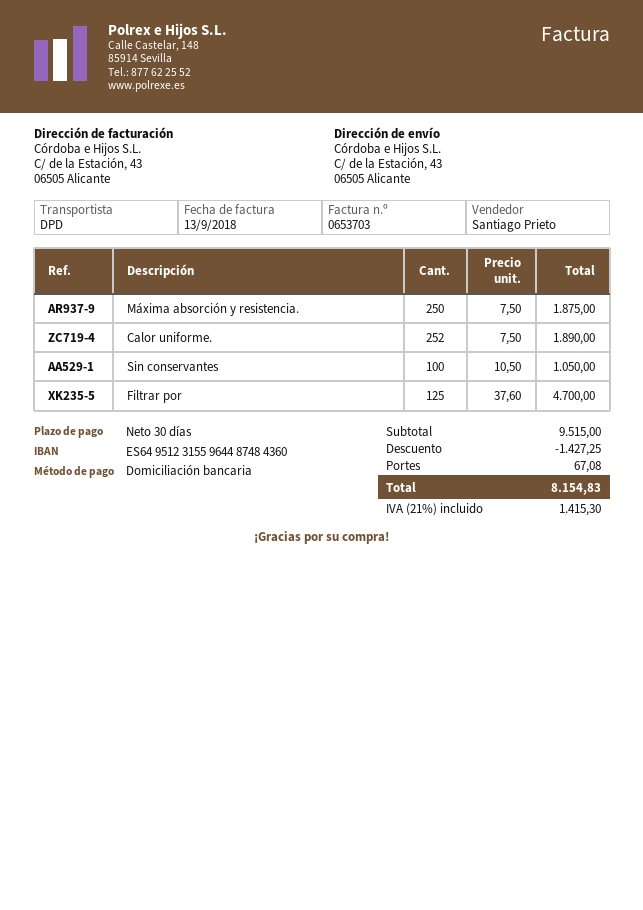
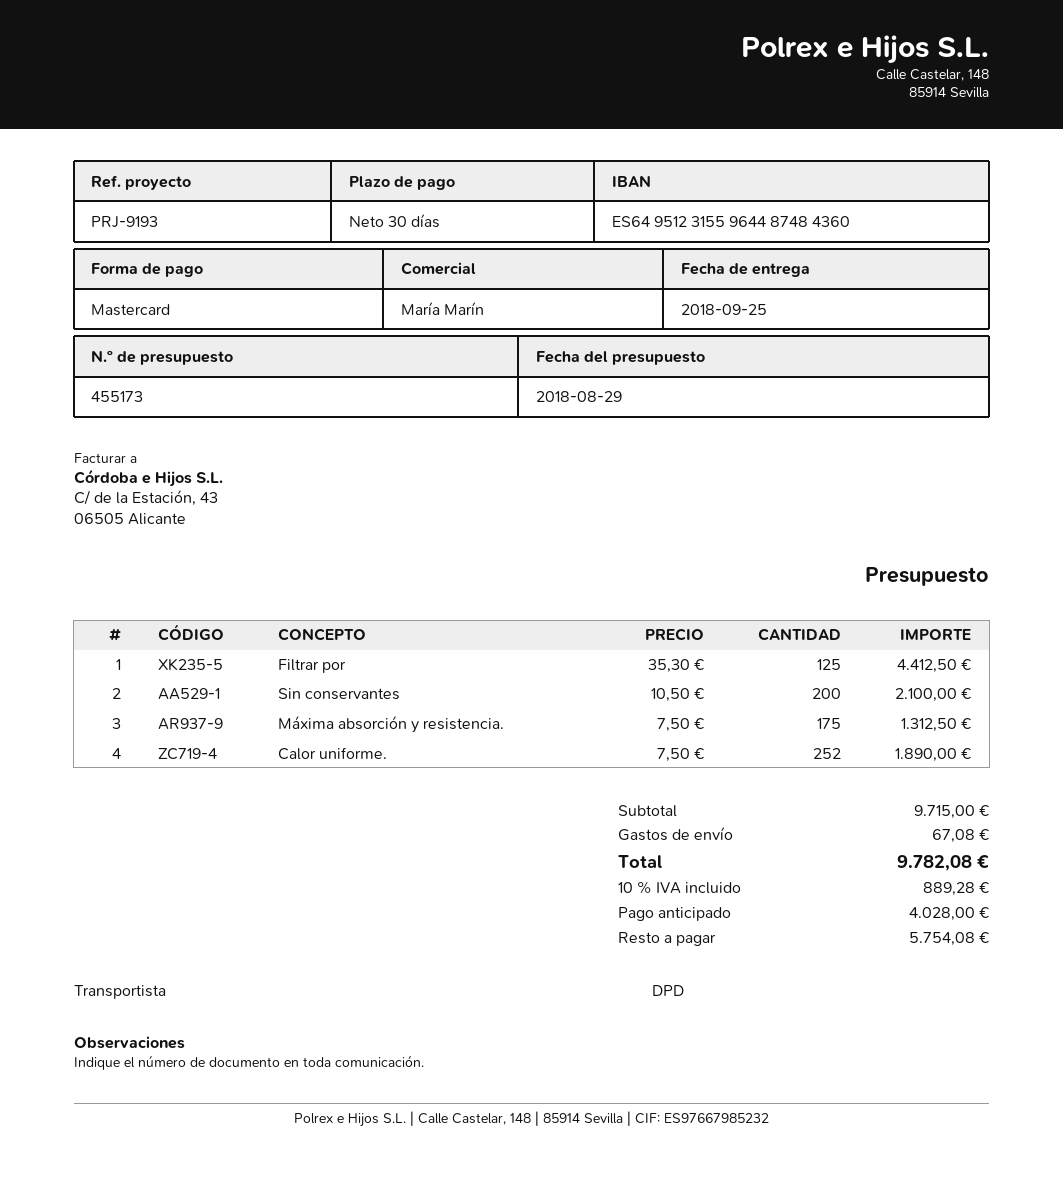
sales rep: Santiago Prieto -> María Marín
payment method: direct debit -> Mastercard
Máxima absorción y resistencia.: 250 x 7.50 = 1875.00 -> 175 x 7.50 = 1312.50
Sin conservantes: 100 x 10.50 = 1050.00 -> 200 x 10.50 = 2100.00
Filtrar por: 125 x 37.60 = 4700.00 -> 125 x 35.30 = 4412.50
subtotal: 9515.00 -> 9715.00
discount: 1427.25 -> none
tax: 21% = 1415.30 -> 10% = 889.28
total: 8154.83 -> 9782.08

